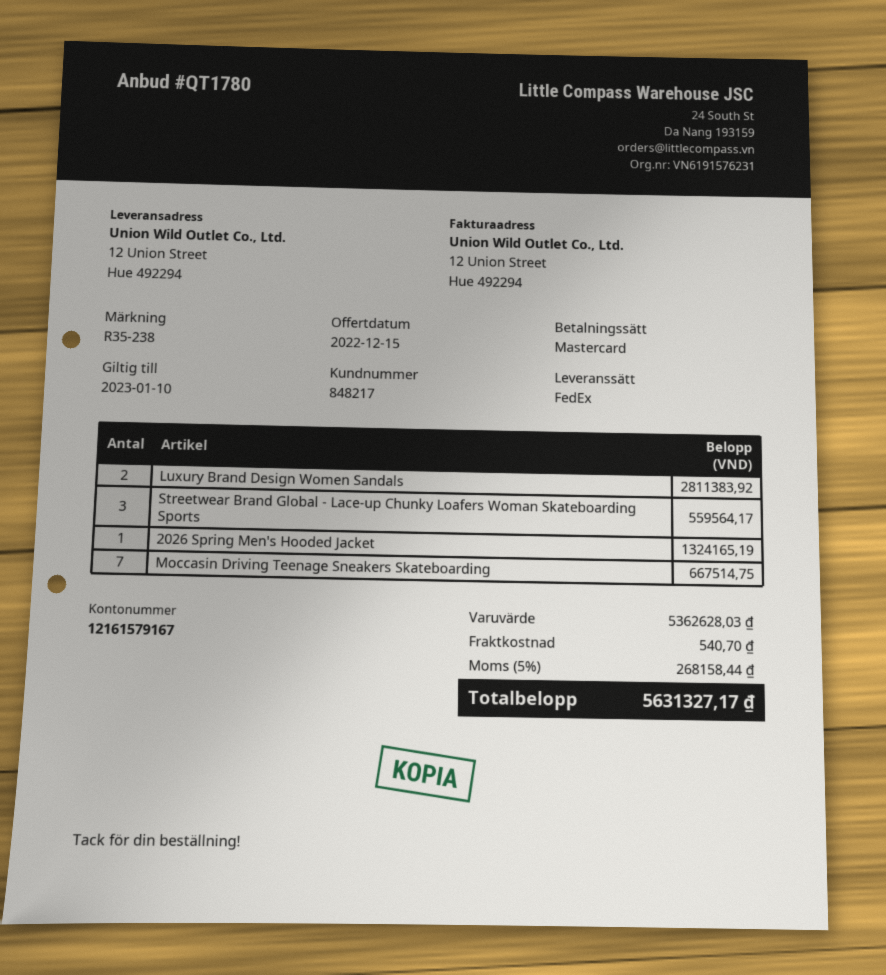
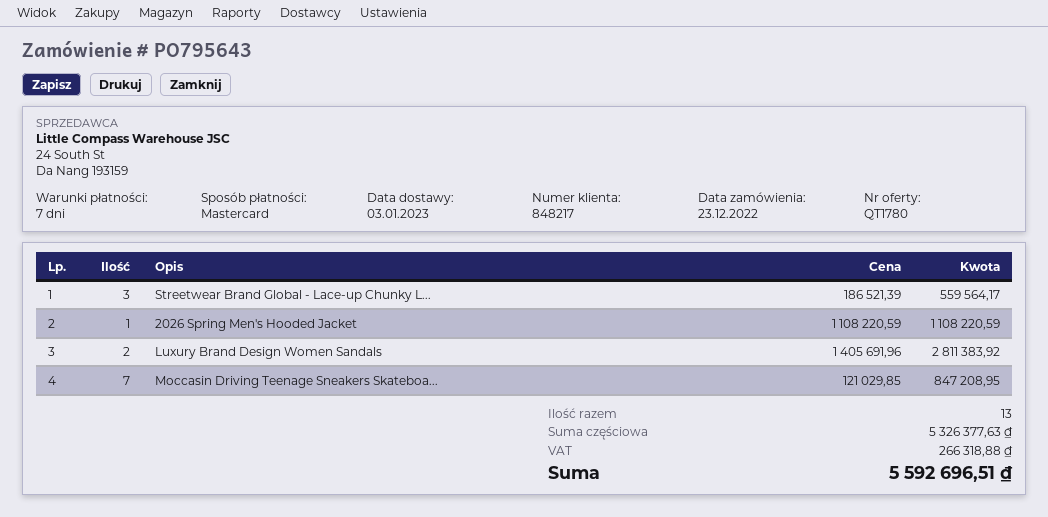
2026 Spring Men's Hooded Jacket: 1 for 1324165.19 -> 1 for 1108220.59
Moccasin Driving Teenage Sneakers Skateboarding: 7 for 667514.75 -> 7 for 847208.95
subtotal: 5362628.03 -> 5326377.63
shipping: 540.70 -> none
tax: 268158.44 -> 266318.88
total: 5631327.17 -> 5592696.51

